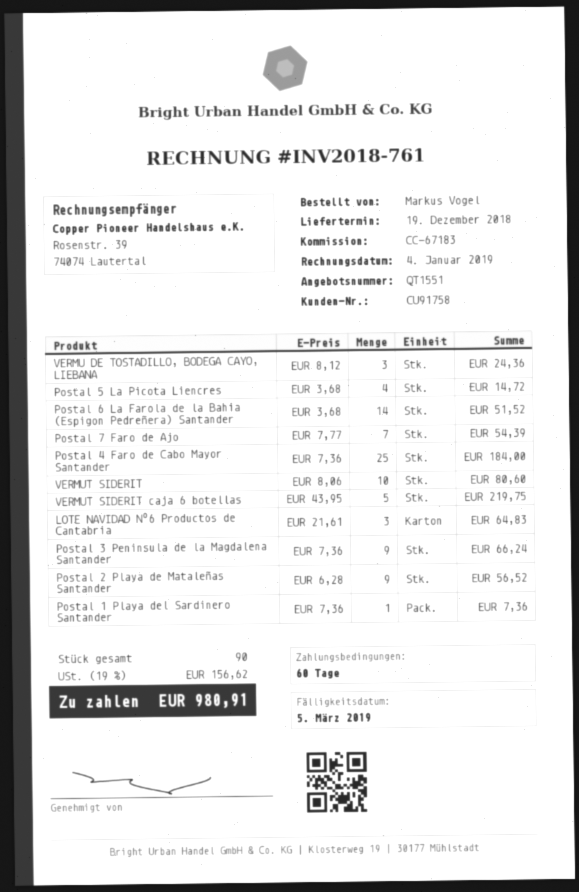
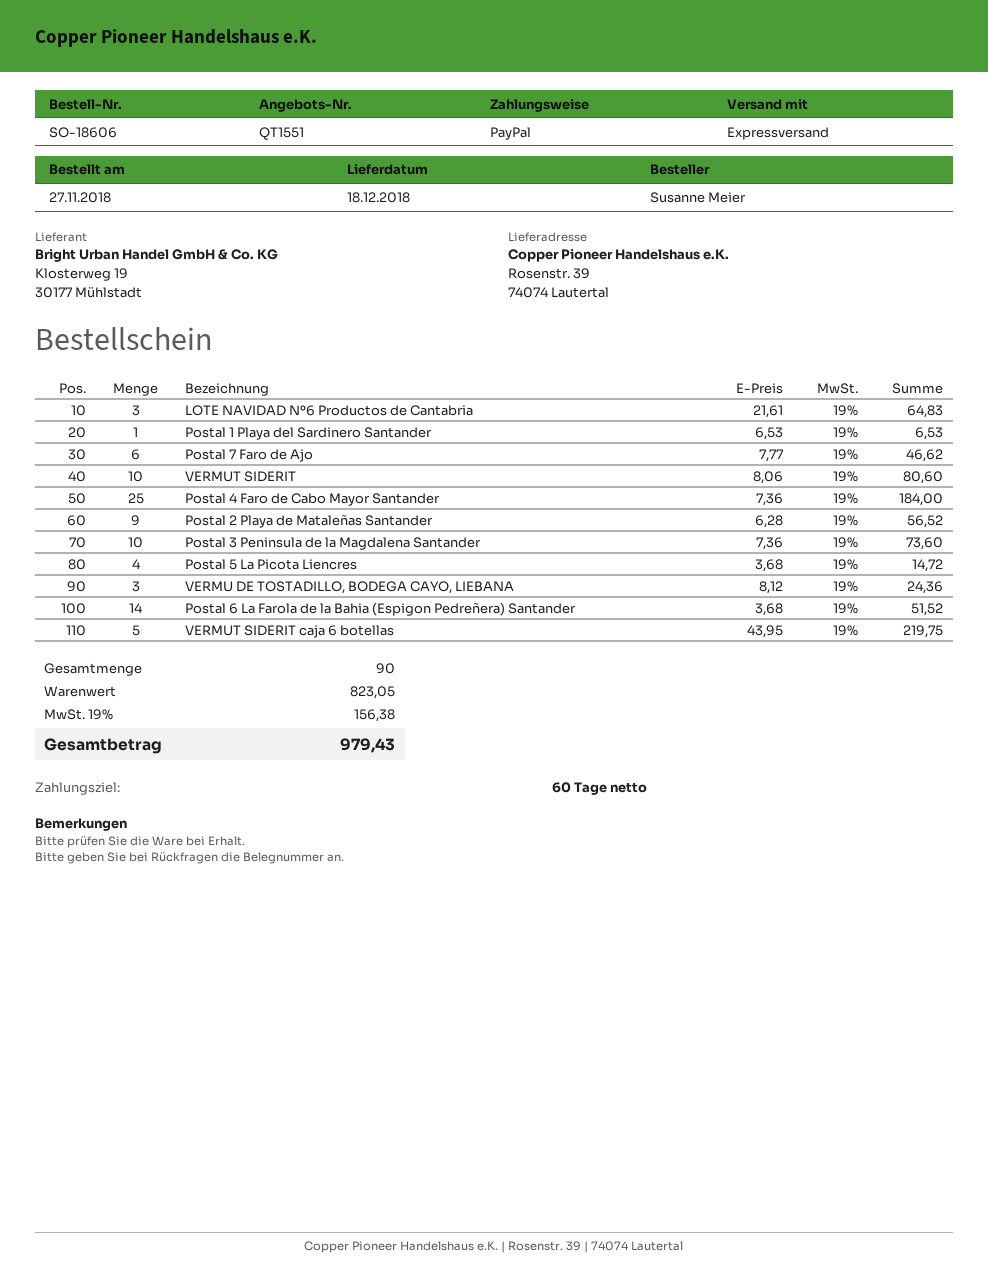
delivery date: 2018-12-19 -> 2018-12-18
ordered by: Markus Vogel -> Susanne Meier
Postal 7 Faro de Ajo: 7 x 7.77 = 54.39 -> 6 x 7.77 = 46.62
Postal 3 Peninsula de la Magdalena Santander: 9 x 7.36 = 66.24 -> 10 x 7.36 = 73.60
Postal 1 Playa del Sardinero Santander: 1 x 7.36 = 7.36 -> 1 x 6.53 = 6.53
tax: 19% = 156.62 -> 19% = 156.38
total: 980.91 -> 979.43

